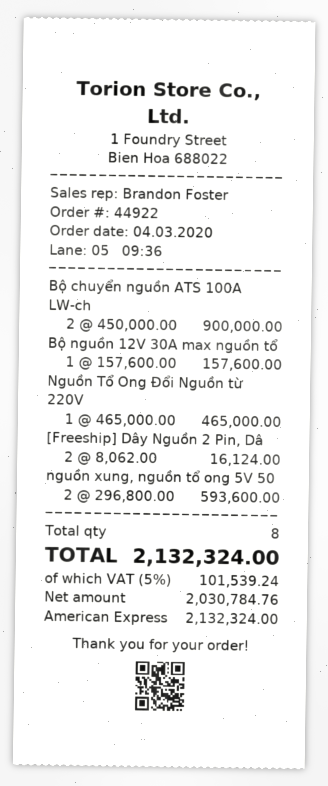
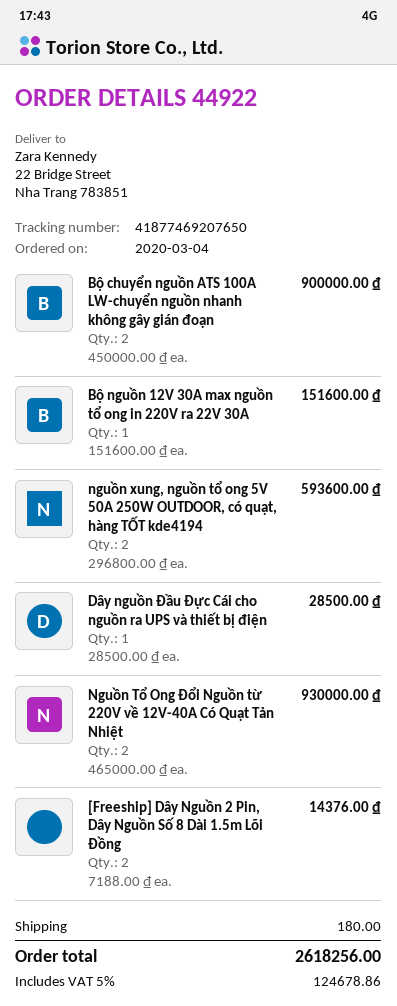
Bộ nguồn 12V 30A max nguồn tổ: 1 x 157600.00 = 157600.00 -> 1 x 151600.00 = 151600.00
Nguồn Tổ Ong Đổi Nguồn từ 220V: 1 x 465000.00 = 465000.00 -> 2 x 465000.00 = 930000.00
[Freeship] Dây Nguồn 2 Pin, Dâ: 2 x 8062.00 = 16124.00 -> 2 x 7188.00 = 14376.00
Dây nguồn Đầu Đực Cái cho nguồn ra UPS và thiết bị điện: none -> 1 x 28500.00 = 28500.00
shipping: none -> 180.00
tax: 5% = 101539.24 -> 5% = 124678.86
total: 2132324.00 -> 2618256.00

